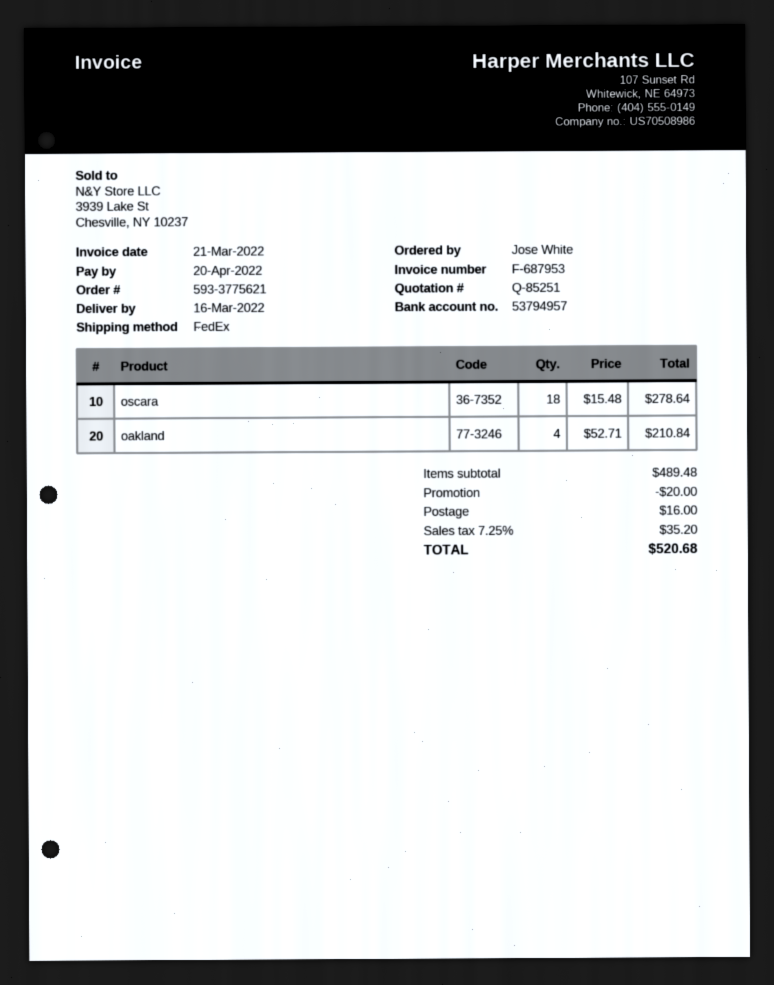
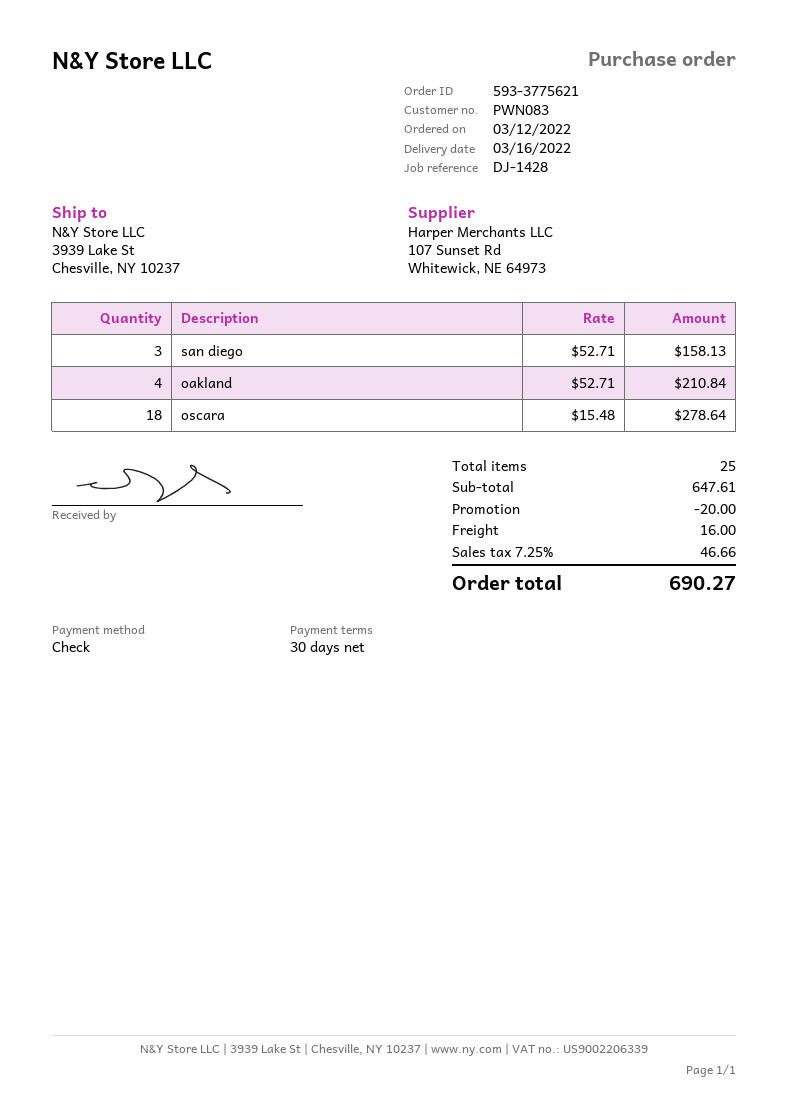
san diego: none -> 3 x 52.71 = 158.13
subtotal: 489.48 -> 647.61
tax: 7.25% = 35.20 -> 7.25% = 46.66
total: 520.68 -> 690.27

